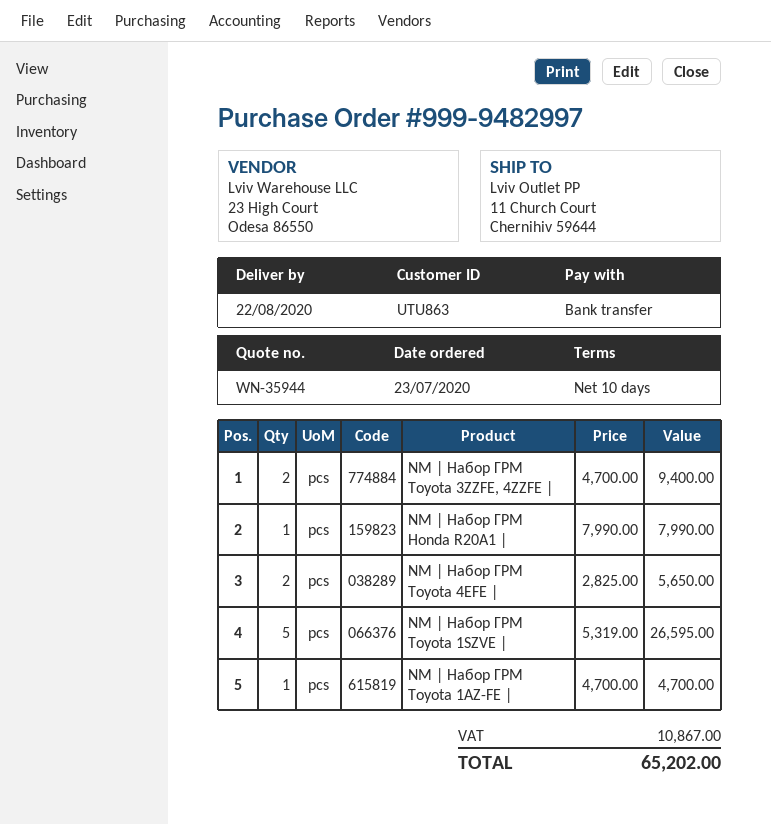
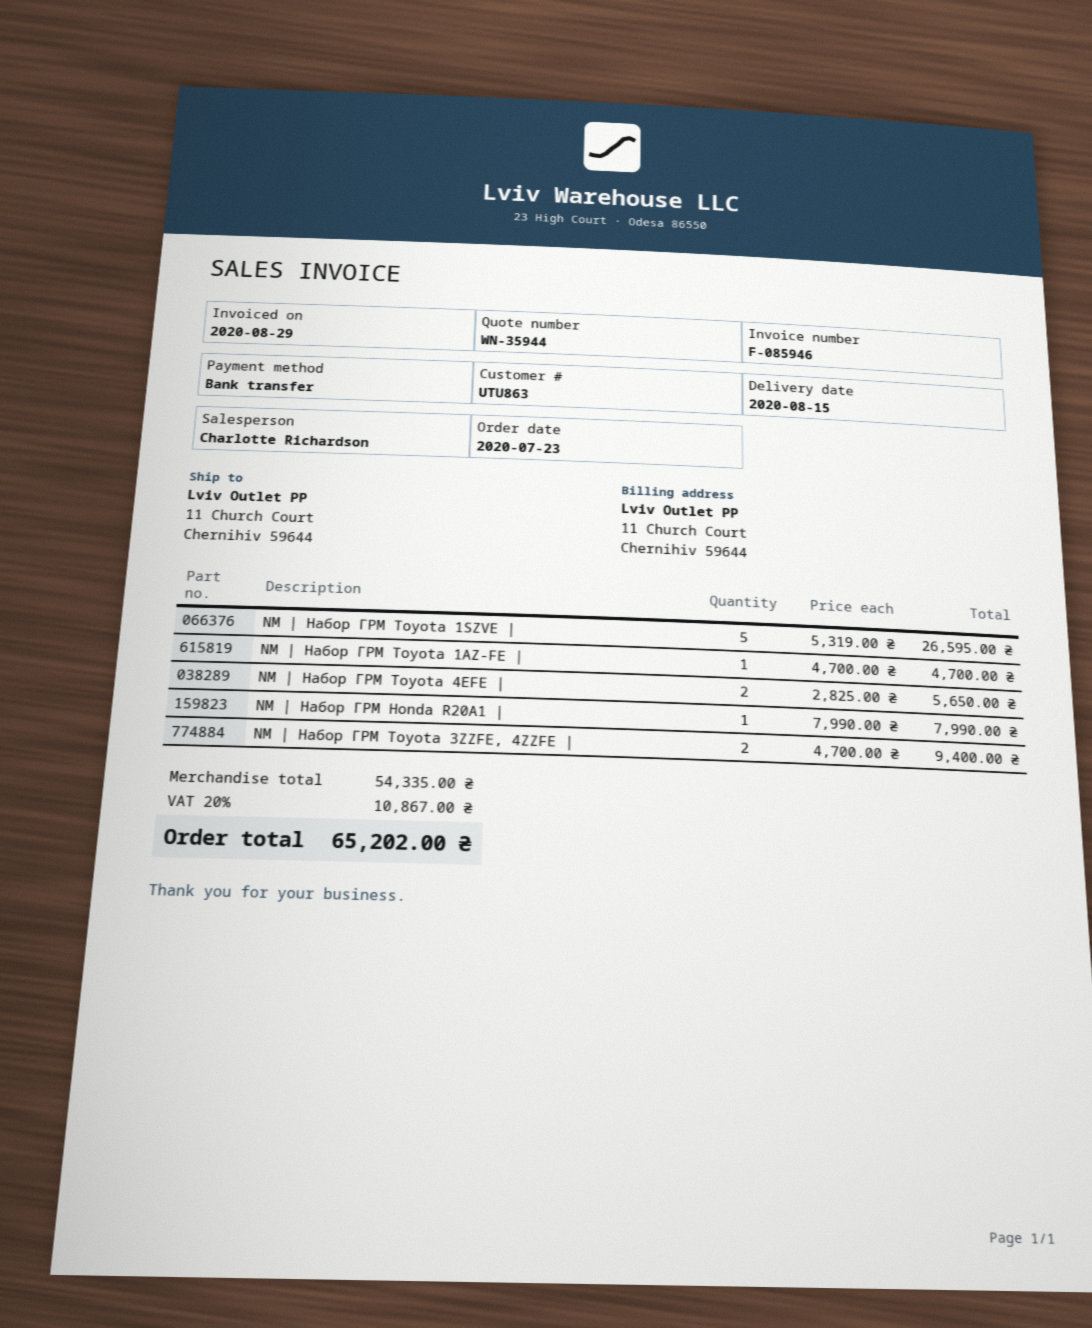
delivery date: 2020-08-22 -> 2020-08-15

